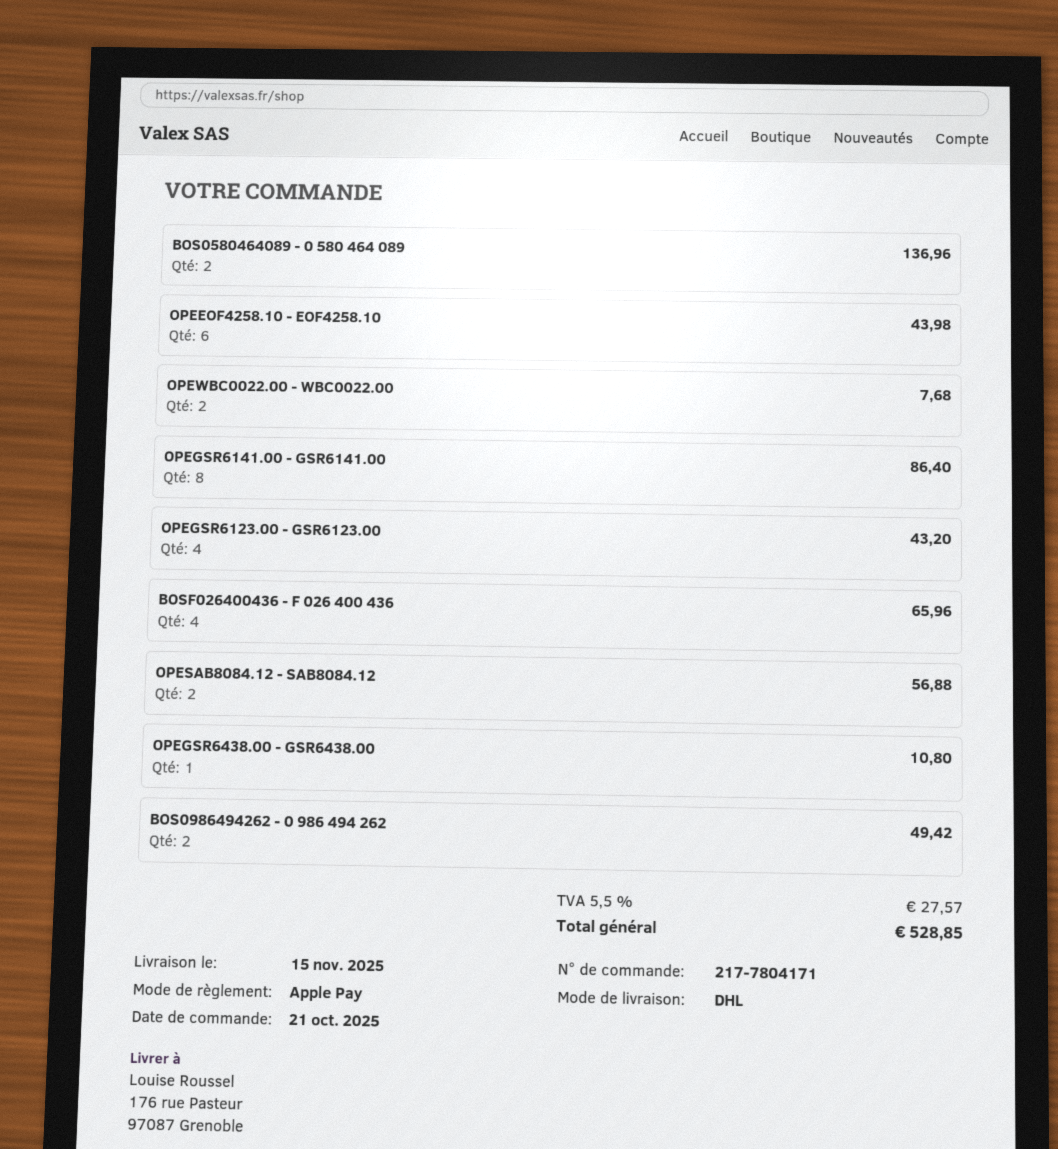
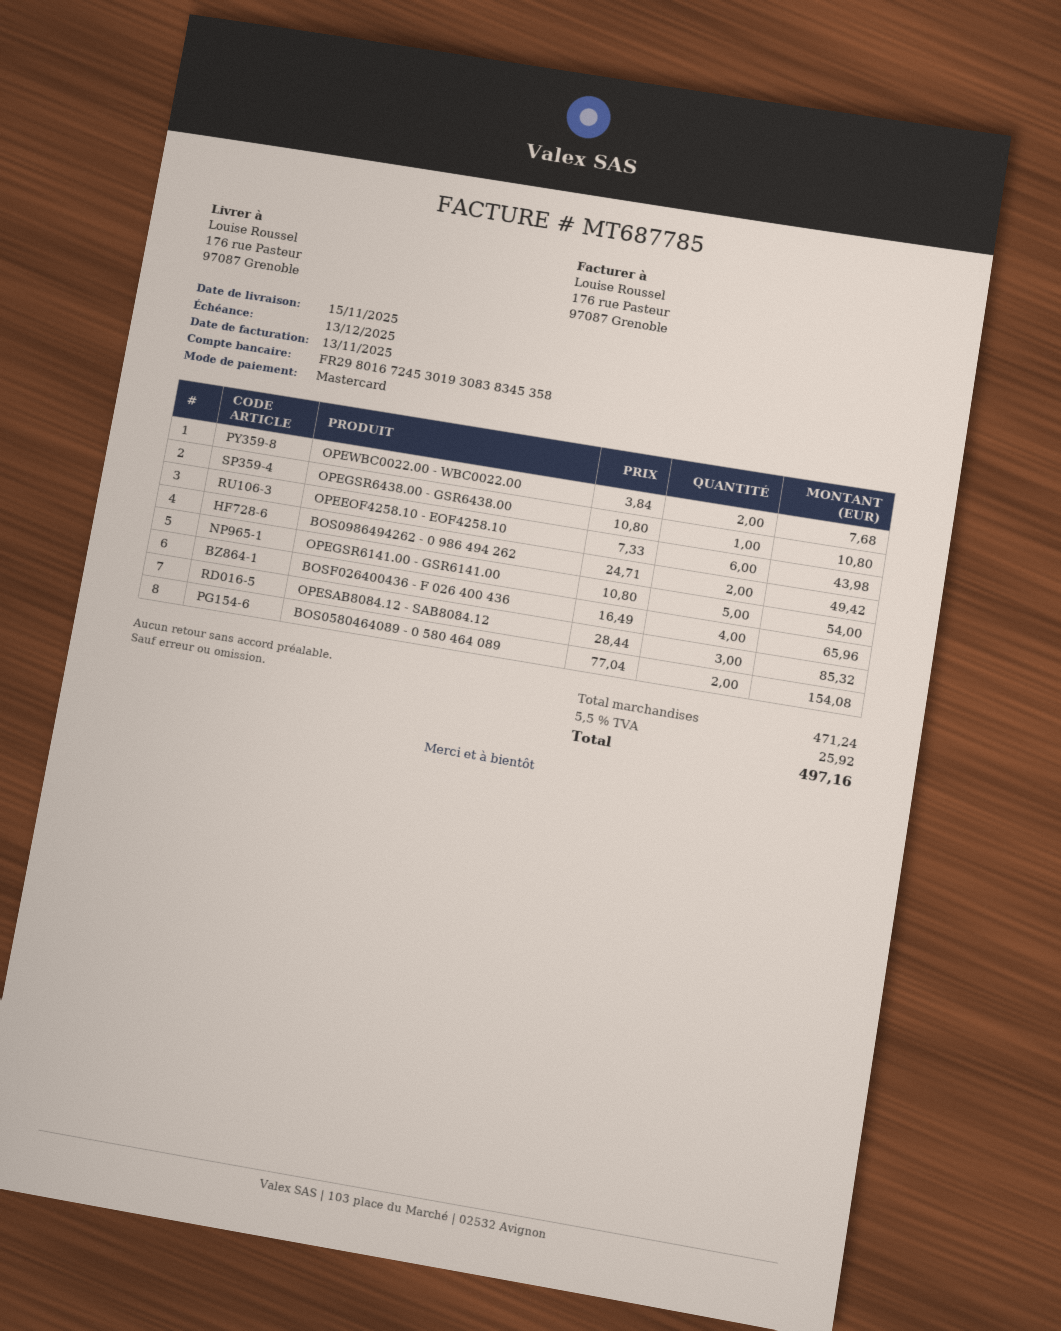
payment method: Apple Pay -> Mastercard
BOS0580464089 - 0 580 464 089: 2 for 136.96 -> 2 for 154.08
OPEGSR6141.00 - GSR6141.00: 8 for 86.40 -> 5 for 54.00
OPEGSR6123.00 - GSR6123.00: 4 for 43.20 -> none
OPESAB8084.12 - SAB8084.12: 2 for 56.88 -> 3 for 85.32
tax: 5.5% = 27.57 -> 5.5% = 25.92
total: 528.85 -> 497.16

